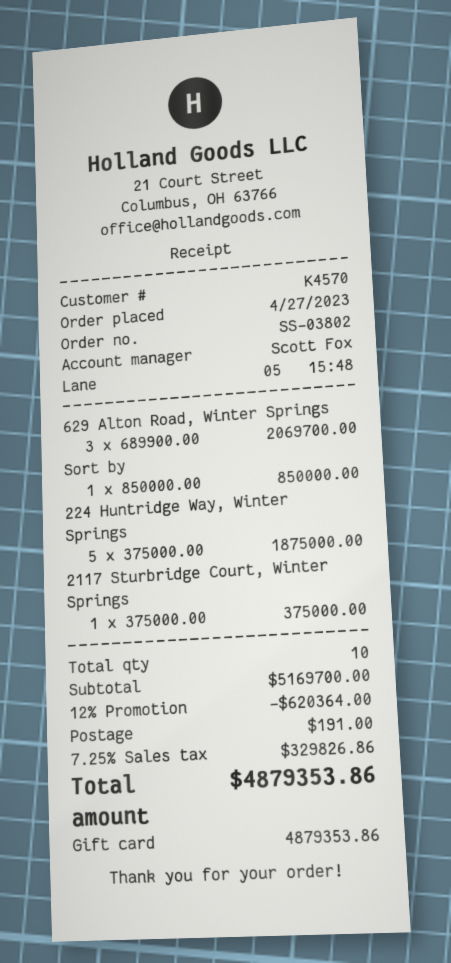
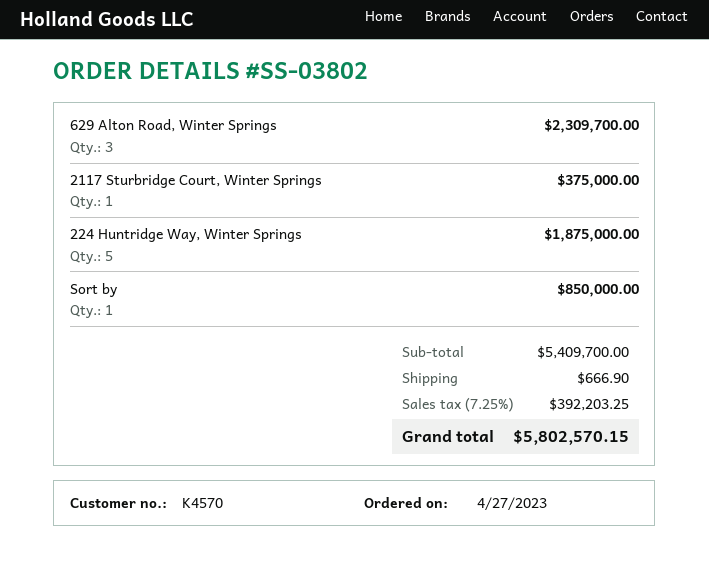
629 Alton Road, Winter Springs: 3 for 2069700.00 -> 3 for 2309700.00
subtotal: 5169700.00 -> 5409700.00
discount: 12% = 620364.00 -> none
shipping: 191.00 -> 666.90
tax: 7.25% = 329826.86 -> 7.25% = 392203.25
total: 4879353.86 -> 5802570.15

